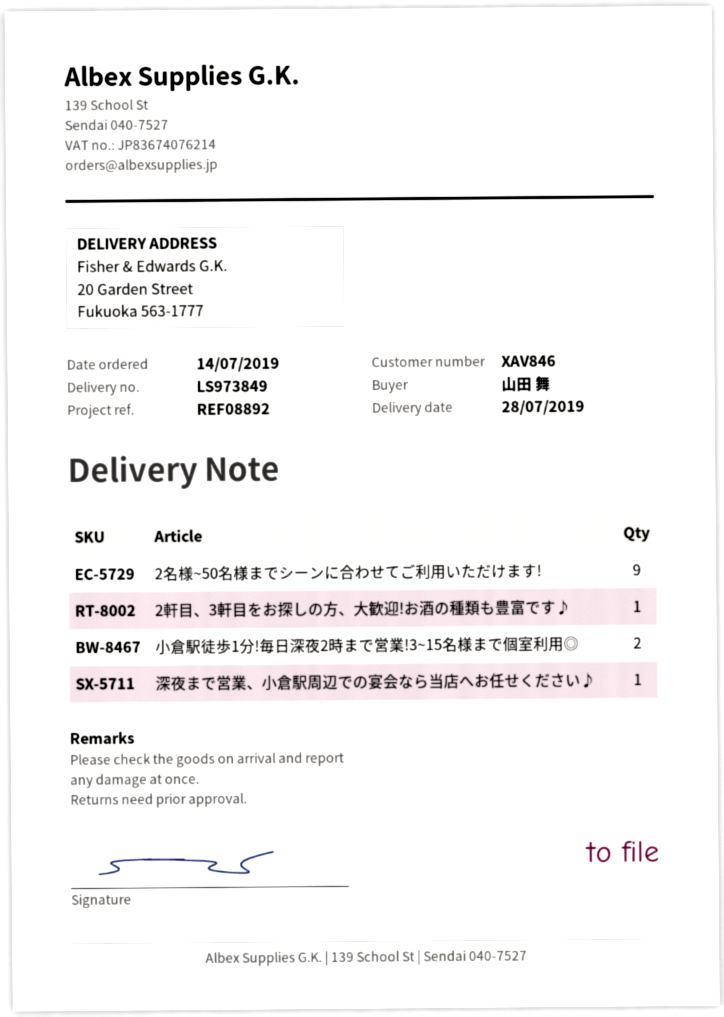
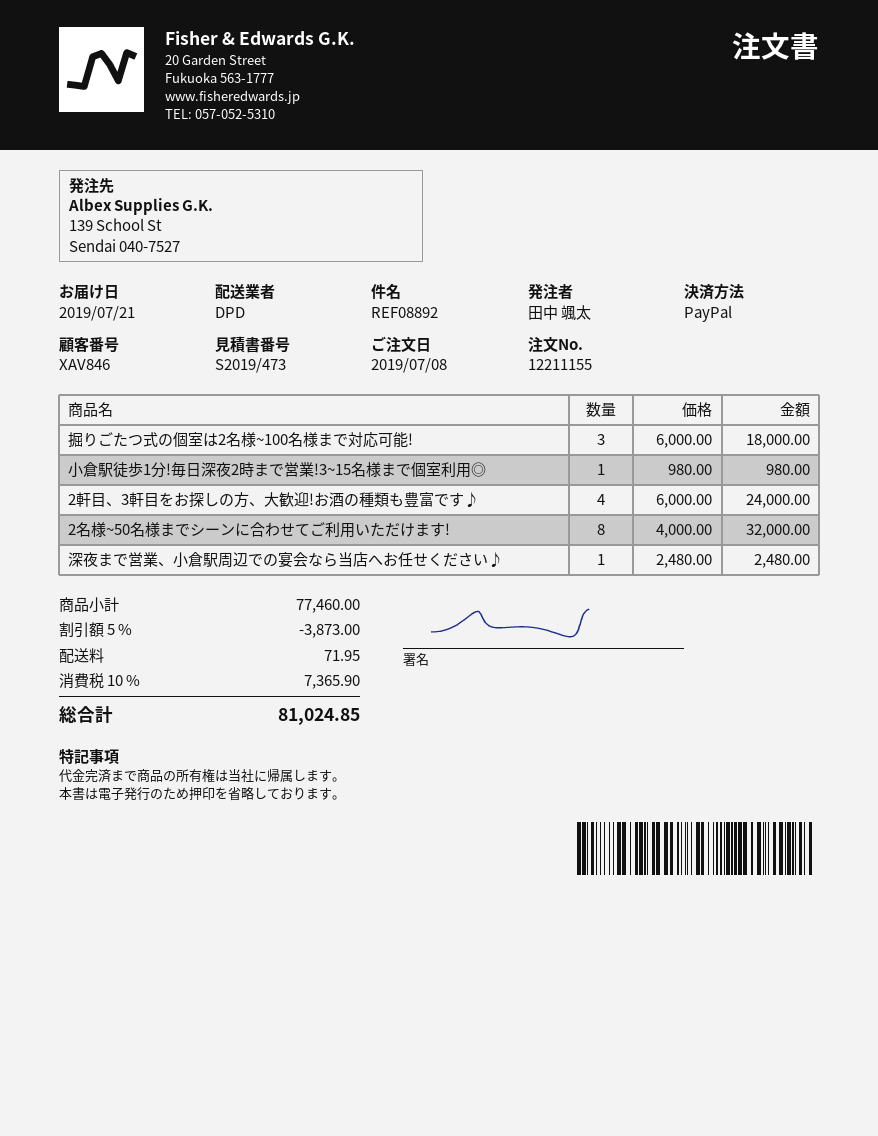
order date: 2019-07-14 -> 2019-07-08
delivery date: 2019-07-28 -> 2019-07-21
ordered by: 山田 舞 -> 田中 颯太
2名様~50名様までシーンに合わせてご利用いただけます!: 9 -> 8
2軒目、3軒目をお探しの方、大歓迎!お酒の種類も豊富です♪: 1 -> 4
小倉駅徒歩1分!毎日深夜2時まで営業!3~15名様まで個室利用◎: 2 -> 1
掘りごたつ式の個室は2名様~100名様まで対応可能!: none -> 3

